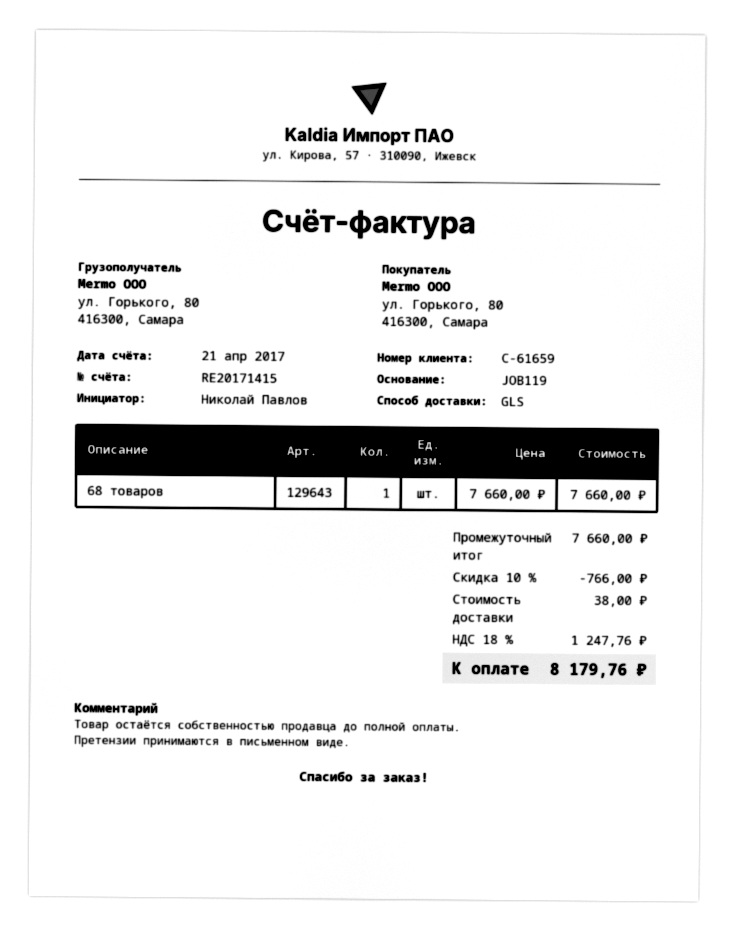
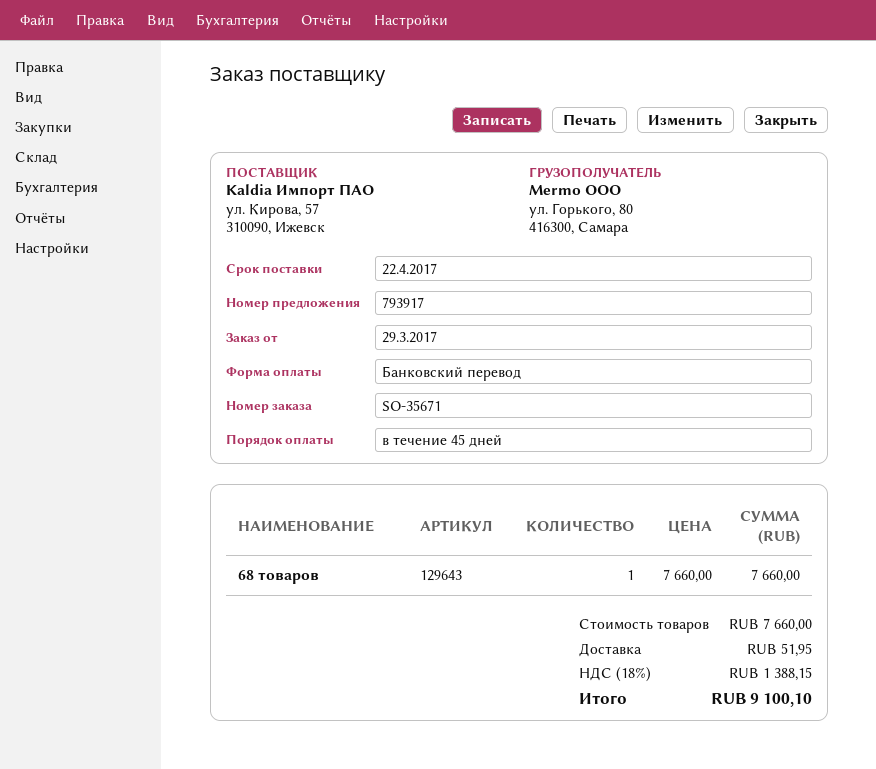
discount: 10% = 766.00 -> none
shipping: 38.00 -> 51.95
tax: 18% = 1247.76 -> 18% = 1388.15
total: 8179.76 -> 9100.10

